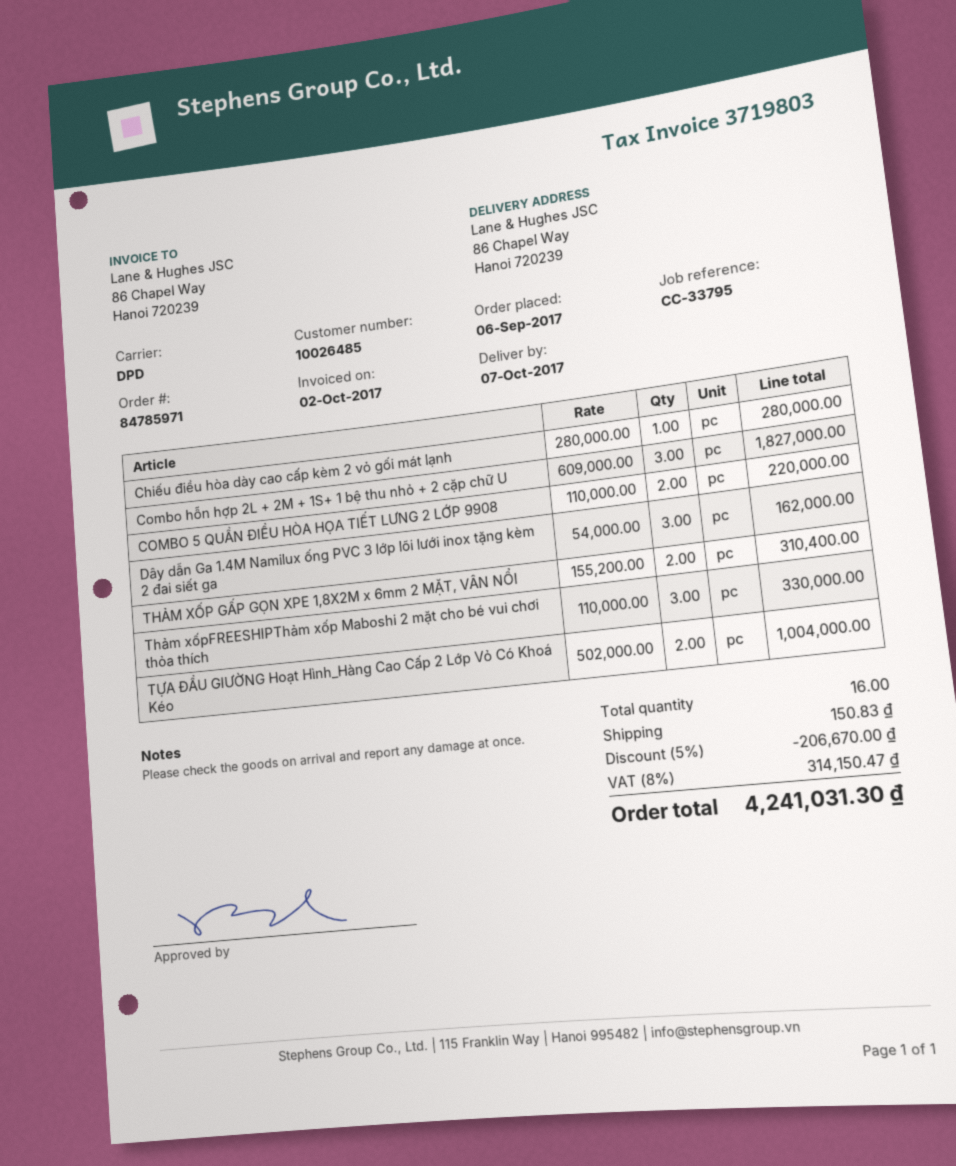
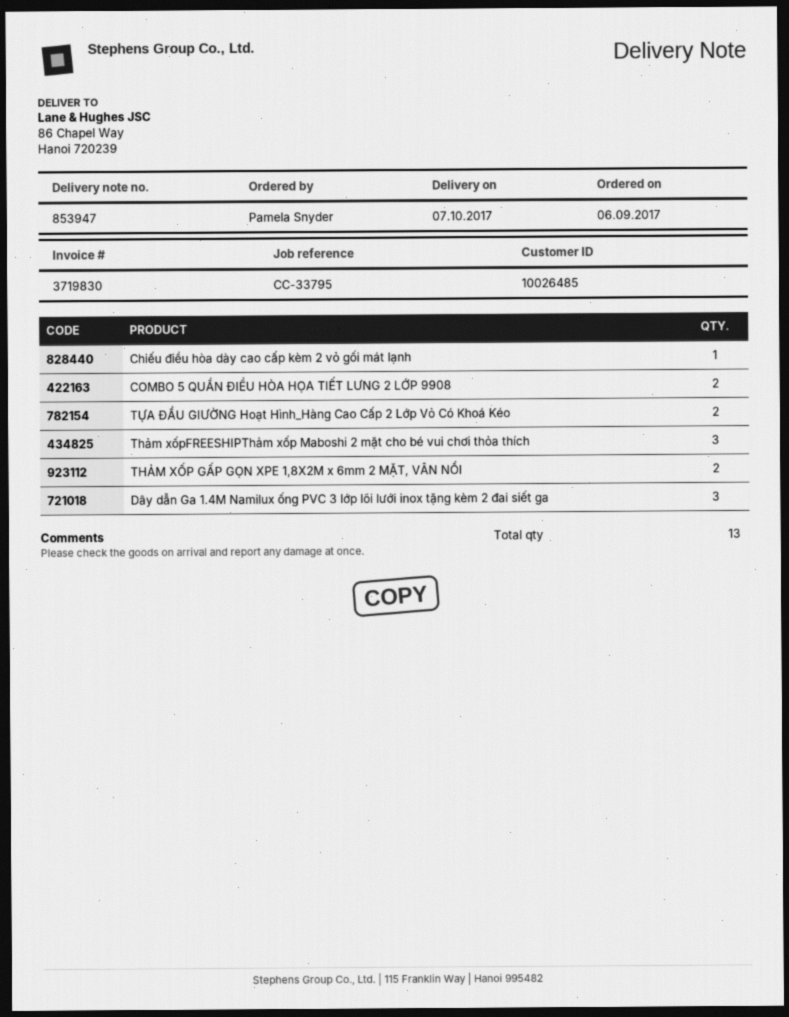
invoice number: 3719803 -> 3719830
Combo hỗn hợp 2L + 2M + 1S+ 1 bệ thu nhỏ + 2 cặp chữ U: 3 -> none
total quantity: 16 -> 13

